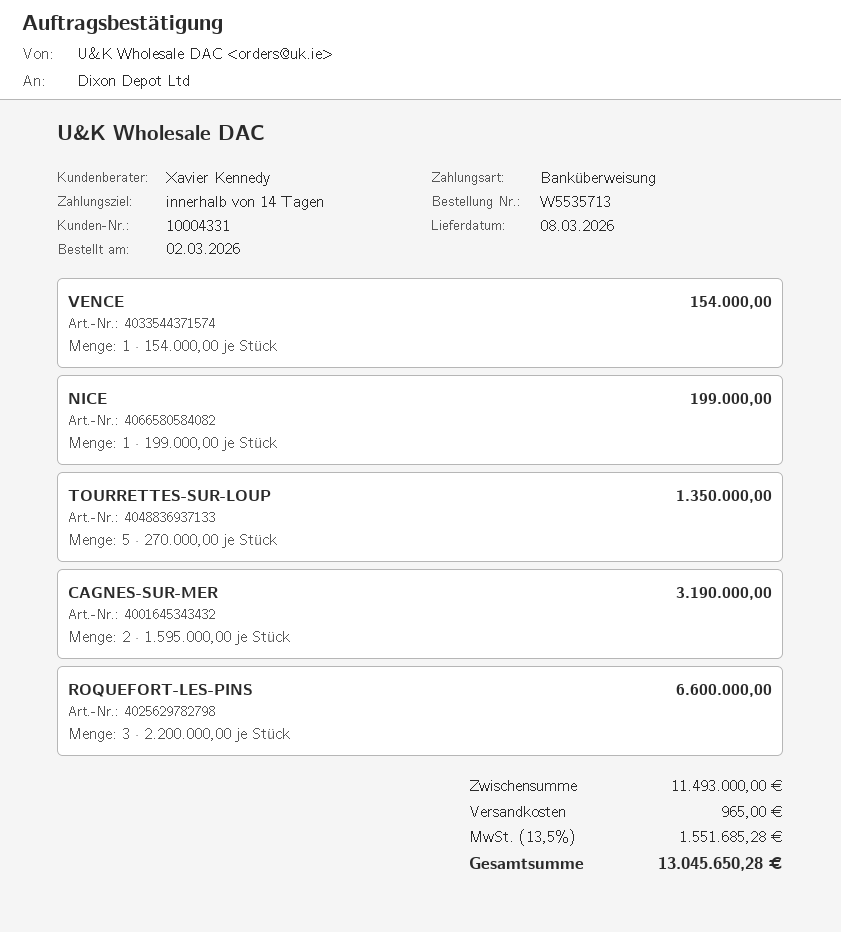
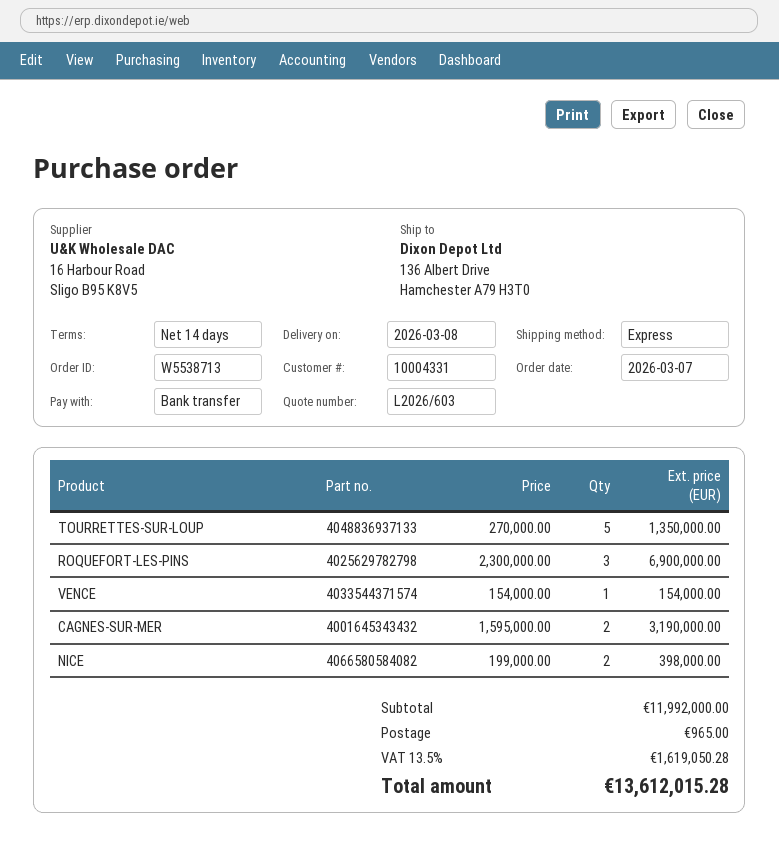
order number: W5535713 -> W5538713
order date: 2026-03-02 -> 2026-03-07
NICE: 1 x 199000.00 = 199000.00 -> 2 x 199000.00 = 398000.00
ROQUEFORT-LES-PINS: 3 x 2200000.00 = 6600000.00 -> 3 x 2300000.00 = 6900000.00
subtotal: 11493000.00 -> 11992000.00
tax: 13.5% = 1551685.28 -> 13.5% = 1619050.28
total: 13045650.28 -> 13612015.28

